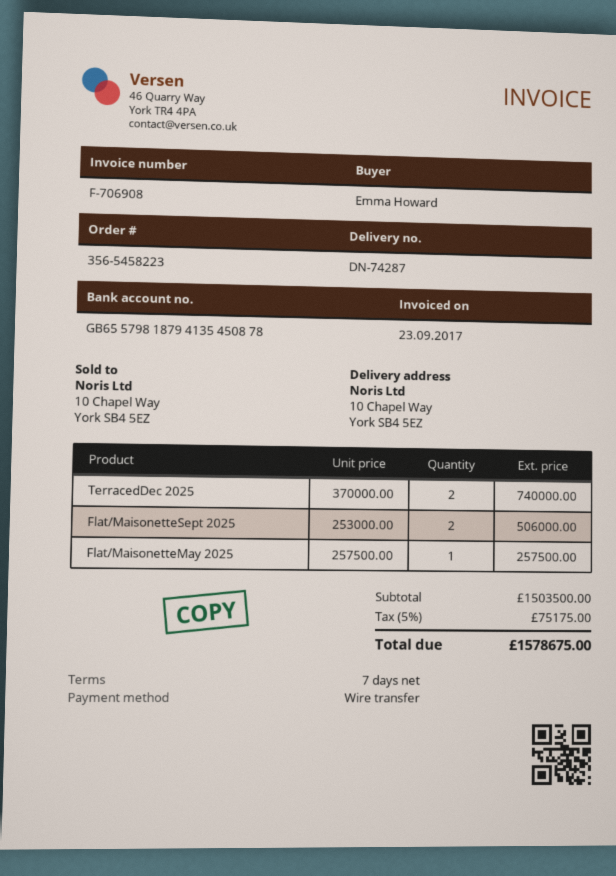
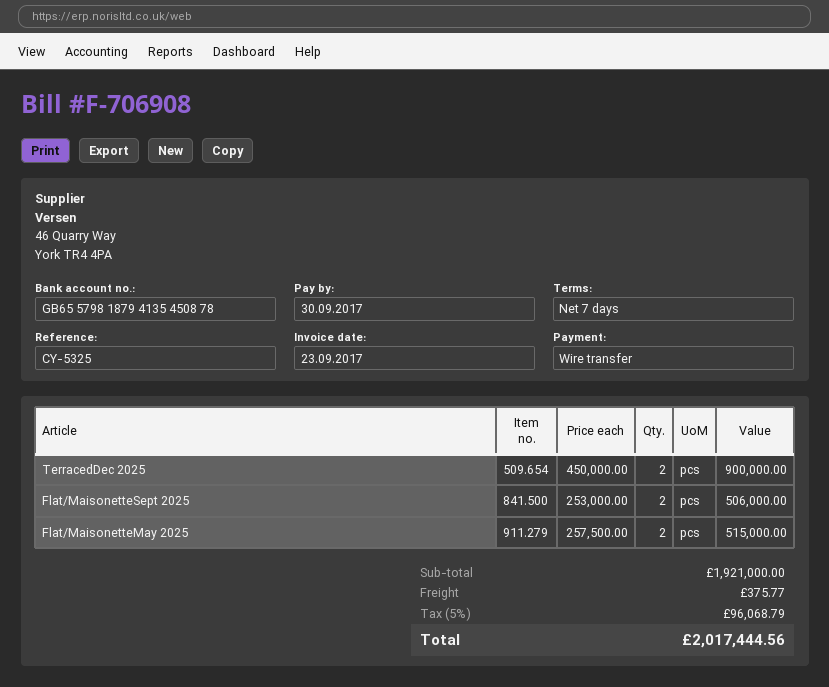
TerracedDec 2025: 2 x 370000.00 = 740000.00 -> 2 x 450000.00 = 900000.00
Flat/MaisonetteMay 2025: 1 x 257500.00 = 257500.00 -> 2 x 257500.00 = 515000.00
subtotal: 1503500.00 -> 1921000.00
shipping: none -> 375.77
tax: 5% = 75175.00 -> 5% = 96068.79
total: 1578675.00 -> 2017444.56

